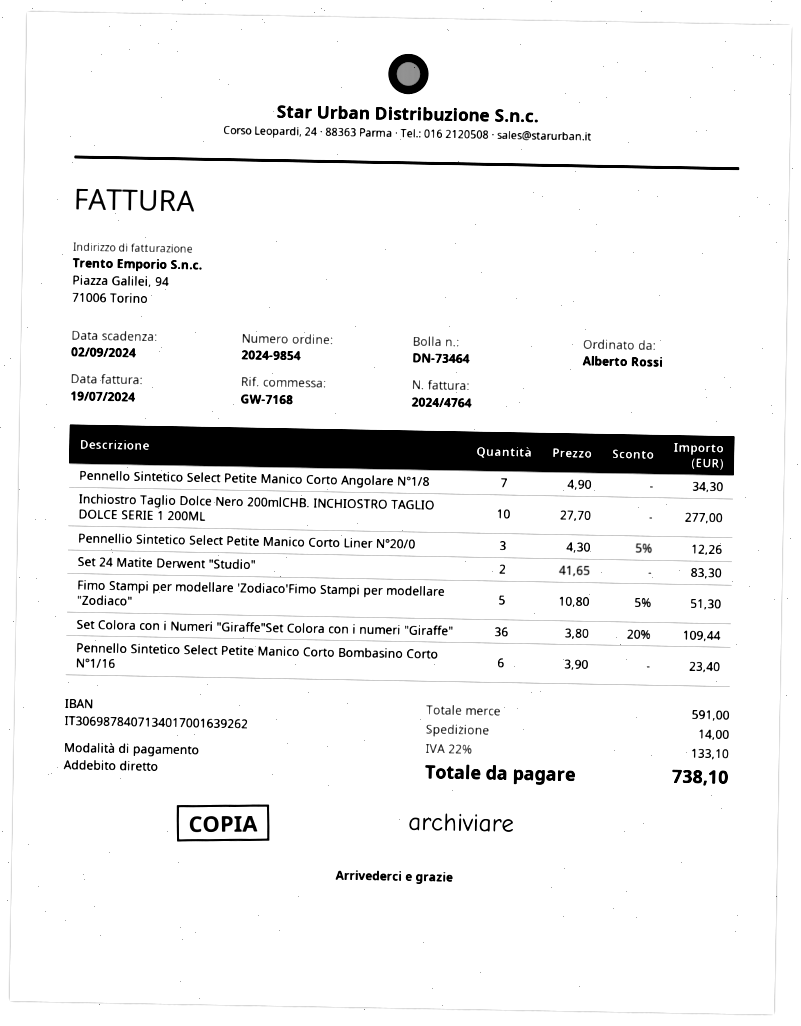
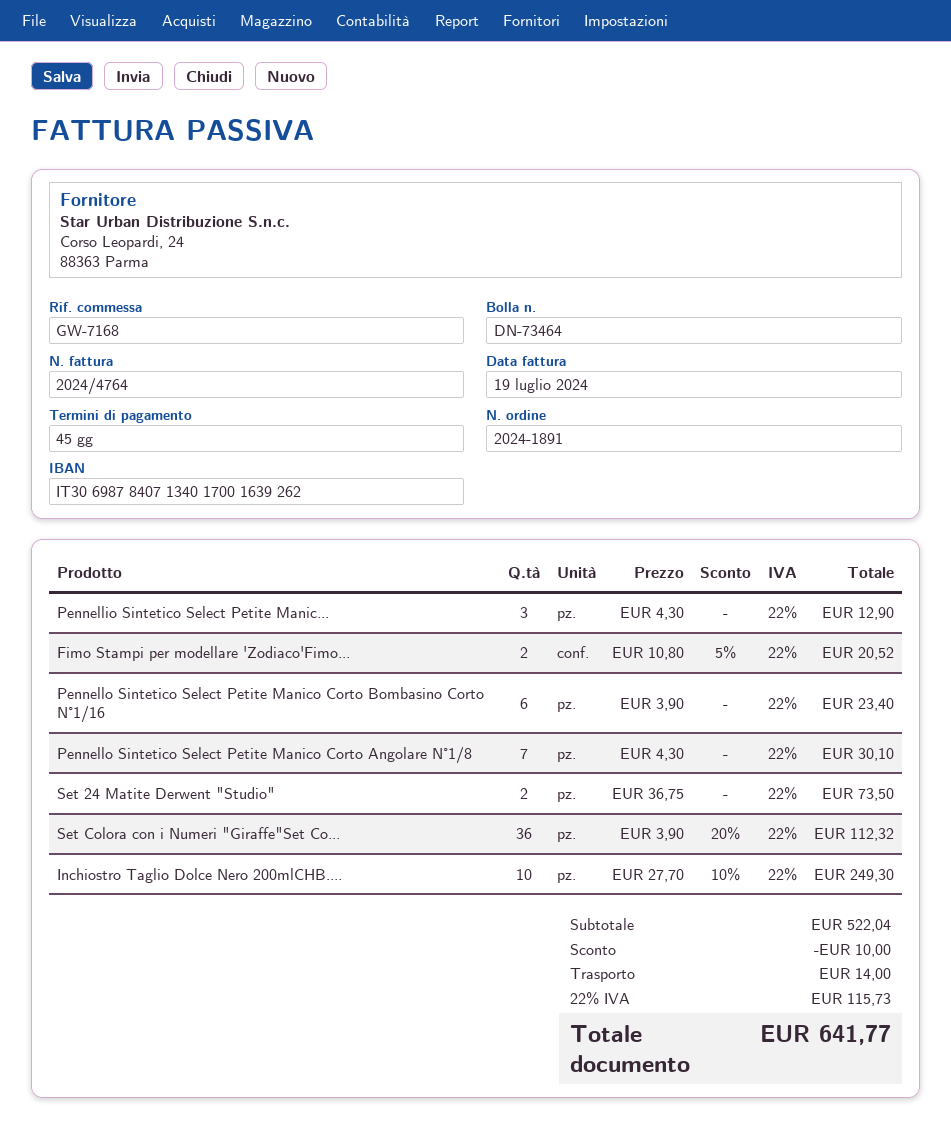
order number: 2024-9854 -> 2024-1891
Pennello Sintetico Select Petite Manico Corto Angolare N°1/8: 7 x 4.90 = 34.30 -> 7 x 4.30 = 30.10
Inchiostro Taglio Dolce Nero 200mlCHB. INCHIOSTRO TAGLIO DOLCE SERIE 1 200ML: 10 x 27.70 = 277.00 -> 10 x 27.70 - 10% = 249.30
Pennellio Sintetico Select Petite Manico Corto Liner N°20/0: 3 x 4.30 - 5% = 12.26 -> 3 x 4.30 = 12.90
Set 24 Matite Derwent "Studio": 2 x 41.65 = 83.30 -> 2 x 36.75 = 73.50
Fimo Stampi per modellare 'Zodiaco'Fimo Stampi per modellare "Zodiaco": 5 x 10.80 - 5% = 51.30 -> 2 x 10.80 - 5% = 20.52
Set Colora con i Numeri "Giraffe"Set Colora con i numeri "Giraffe": 36 x 3.80 - 20% = 109.44 -> 36 x 3.90 - 20% = 112.32
subtotal: 591.00 -> 522.04
discount: none -> 10.00
tax: 22% = 133.10 -> 22% = 115.73
total: 738.10 -> 641.77

